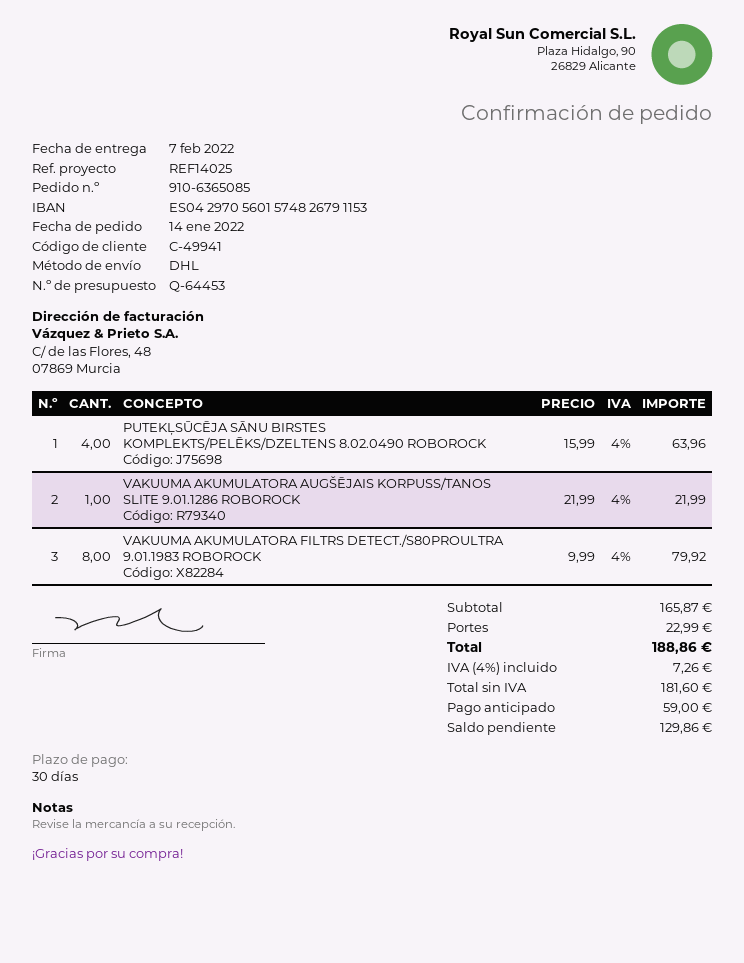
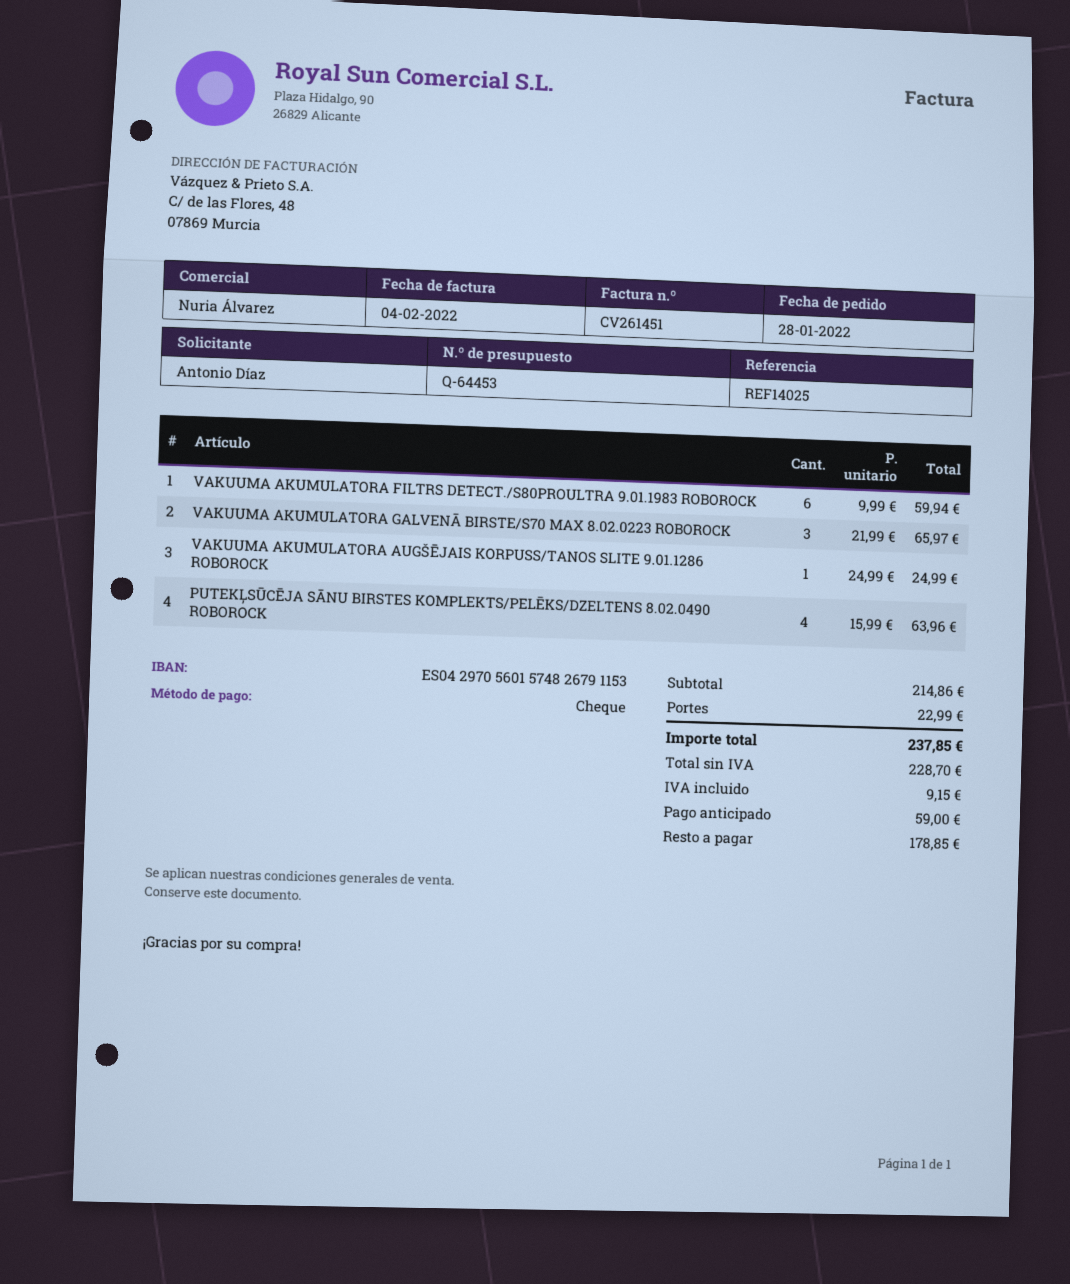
order date: 2022-01-14 -> 2022-01-28
VAKUUMA AKUMULATORA AUGŠĒJAIS KORPUSS/TANOS SLITE 9.01.1286 ROBOROCK: 1 x 21.99 = 21.99 -> 1 x 24.99 = 24.99
VAKUUMA AKUMULATORA FILTRS DETECT./S80PROULTRA 9.01.1983 ROBOROCK: 8 x 9.99 = 79.92 -> 6 x 9.99 = 59.94
VAKUUMA AKUMULATORA GALVENĀ BIRSTE/S70 MAX 8.02.0223 ROBOROCK: none -> 3 x 21.99 = 65.97
subtotal: 165.87 -> 214.86
net: 181.60 -> 228.70
tax: 7.26 -> 9.15
total: 188.86 -> 237.85
balance: 129.86 -> 178.85

